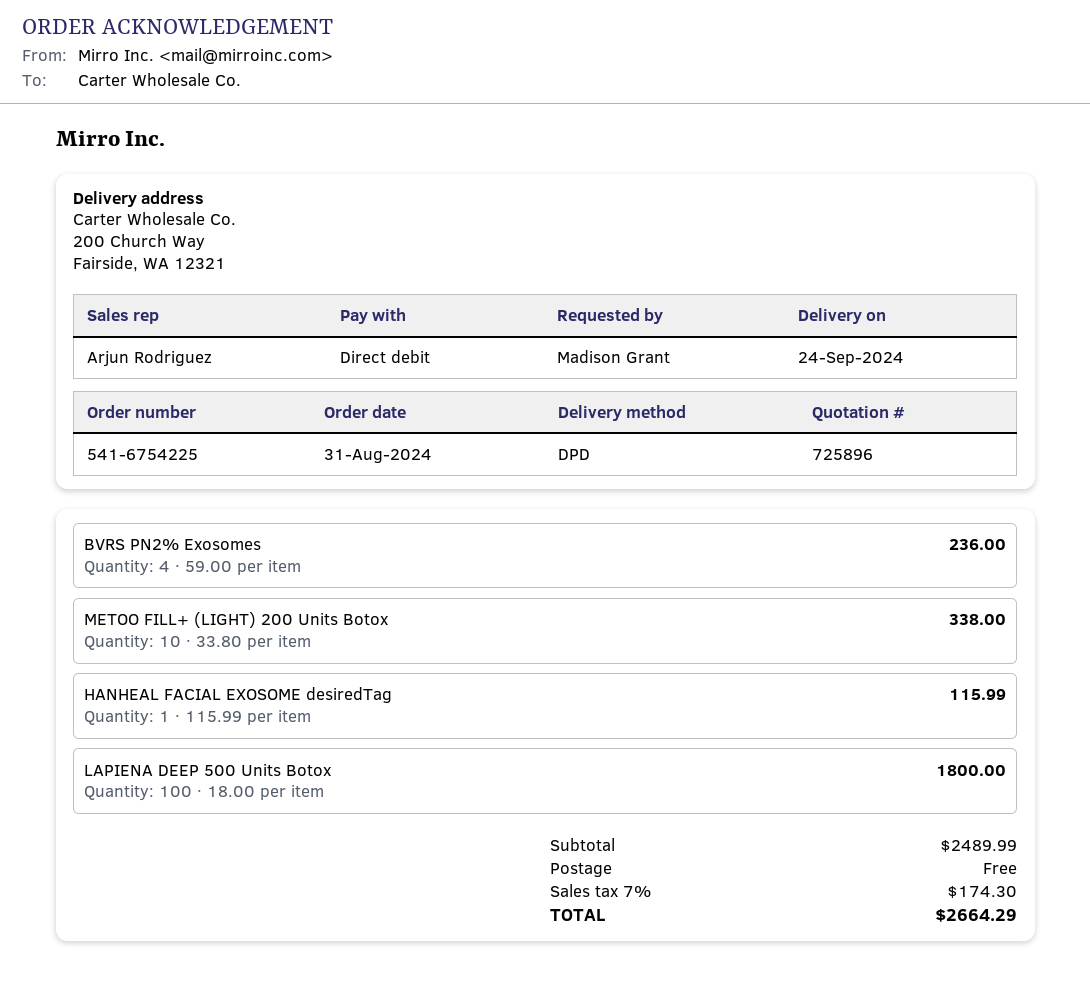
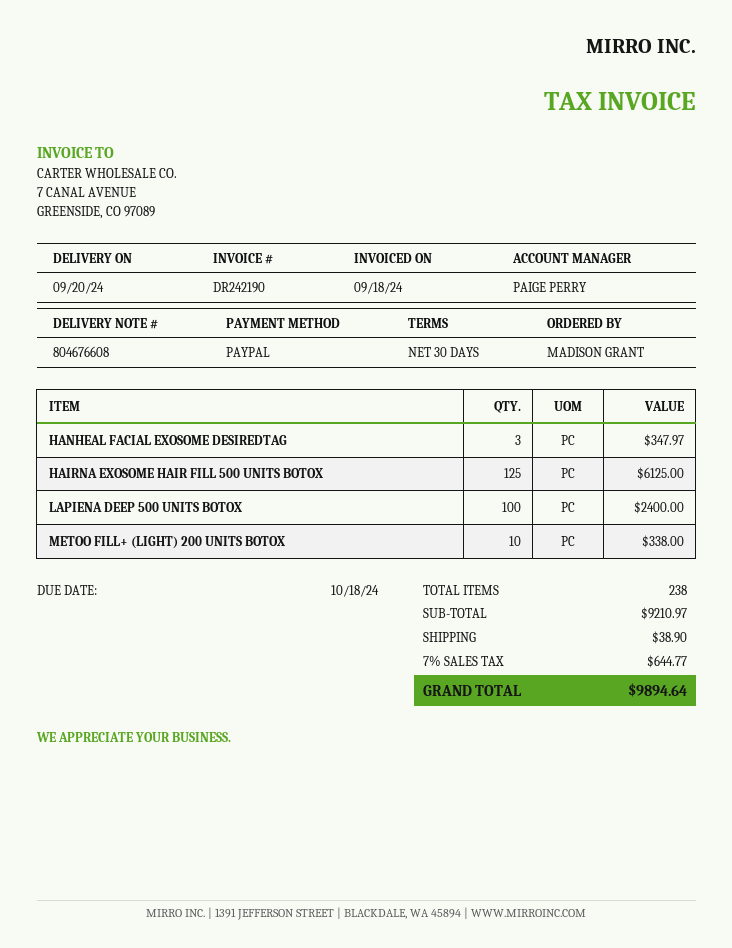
delivery date: 2024-09-24 -> 2024-09-20
sales rep: Arjun Rodriguez -> PAIGE PERRY
payment method: direct debit -> PayPal
BVRS PN2% Exosomes: 4 for 236.00 -> none
HANHEAL FACIAL EXOSOME desiredTag: 1 for 115.99 -> 3 for 347.97
LAPIENA DEEP 500 Units Botox: 100 for 1800.00 -> 100 for 2400.00
HAIRNA EXOSOME HAIR FILL 500 UNITS BOTOX: none -> 125 for 6125.00
subtotal: 2489.99 -> 9210.97
shipping: 0.00 -> 38.90
tax: 7% = 174.30 -> 7% = 644.77
total: 2664.29 -> 9894.64

